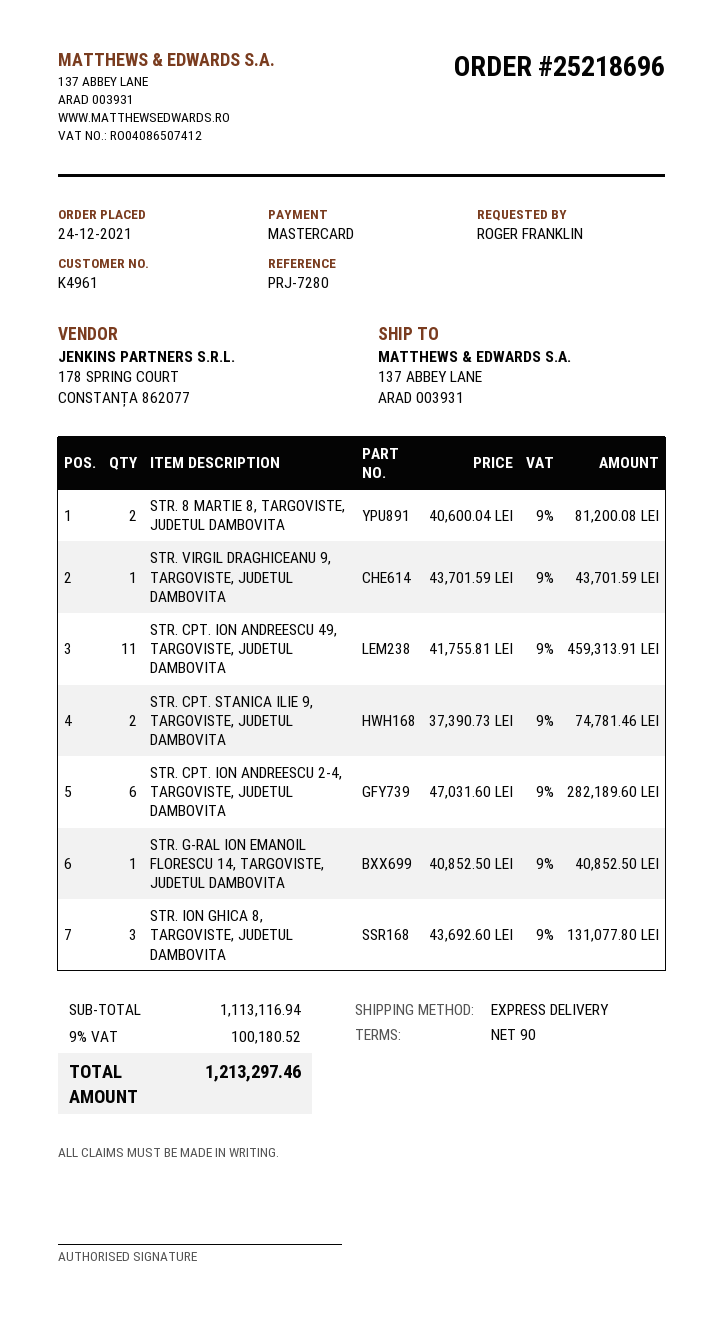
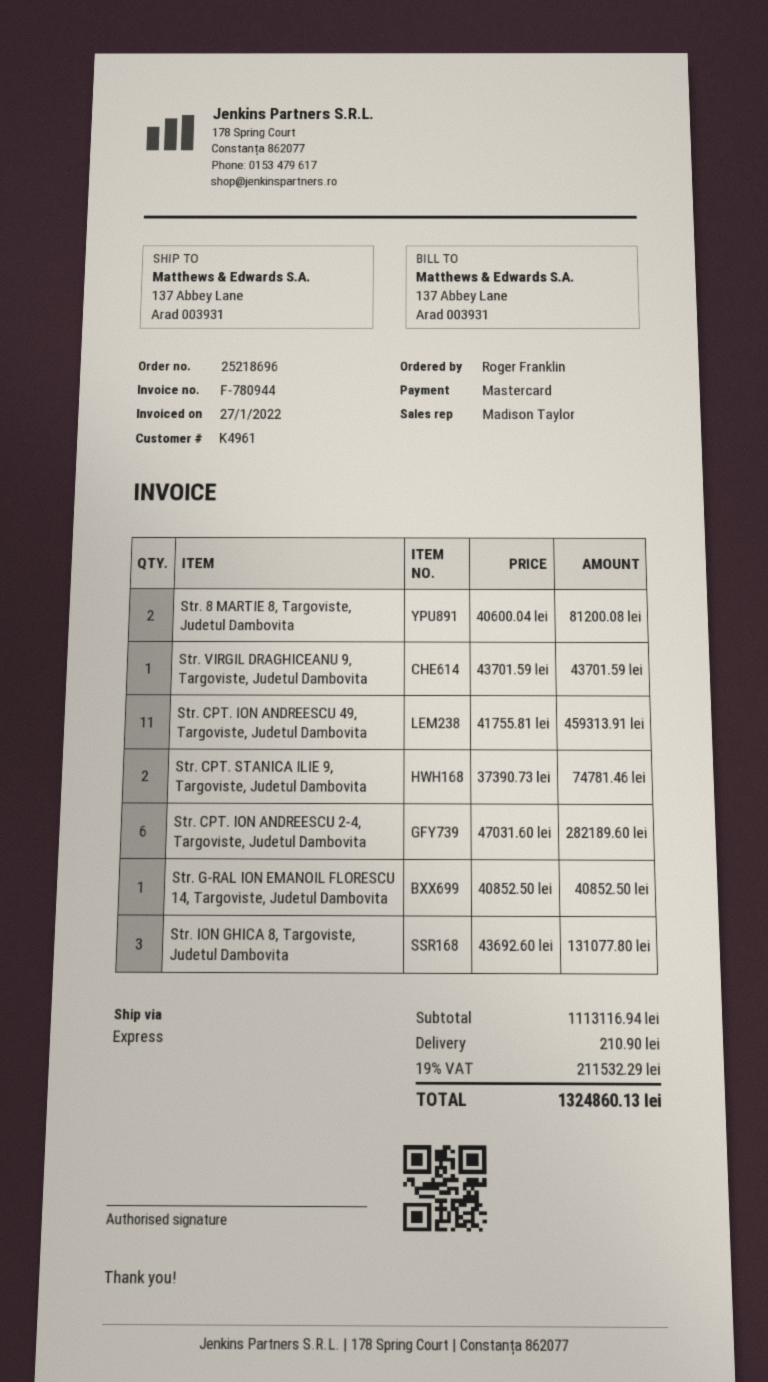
shipping: none -> 210.90
tax: 9% = 100180.52 -> 19% = 211532.29
total: 1213297.46 -> 1324860.13

